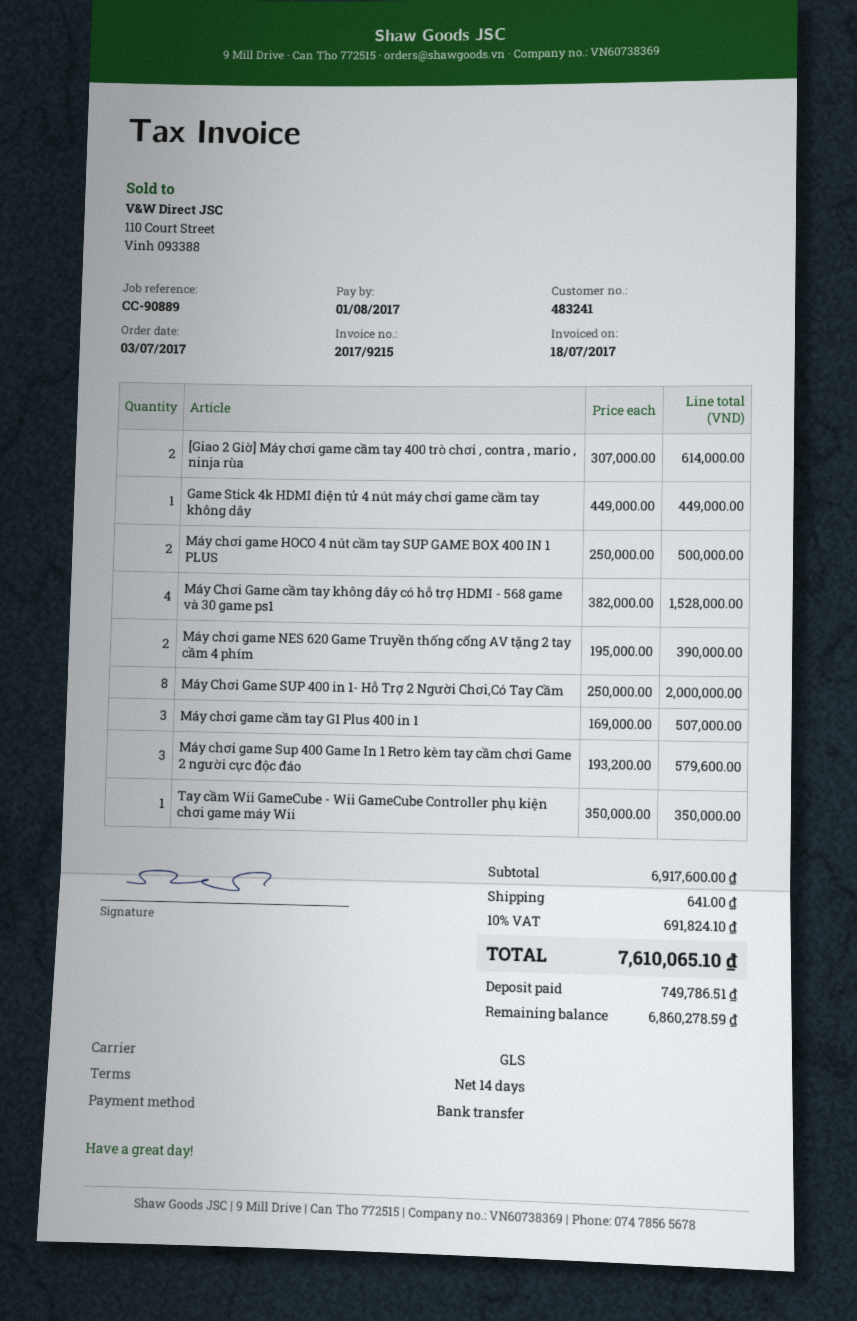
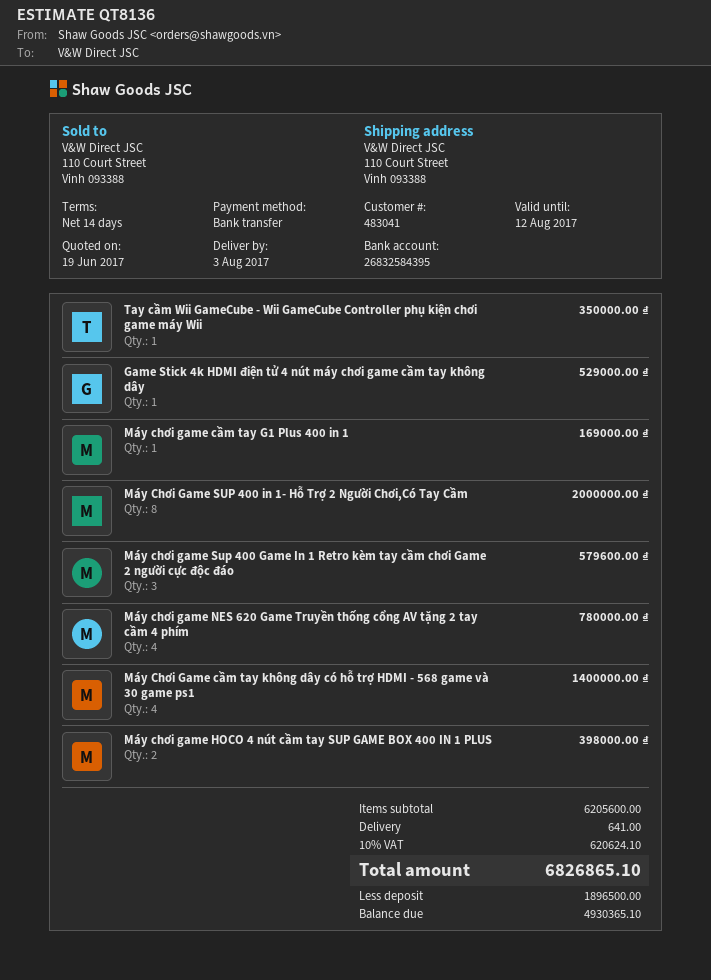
customer number: 483241 -> 483041
[Giao 2 Giờ] Máy chơi game cầm tay 400 trò chơi , contra , mario , ninja rùa: 2 for 614000.00 -> none
Game Stick 4k HDMI điện tử 4 nút máy chơi game cầm tay không dây: 1 for 449000.00 -> 1 for 529000.00
Máy chơi game HOCO 4 nút cầm tay SUP GAME BOX 400 IN 1 PLUS: 2 for 500000.00 -> 2 for 398000.00
Máy Chơi Game cầm tay không dây có hỗ trợ HDMI - 568 game và 30 game ps1: 4 for 1528000.00 -> 4 for 1400000.00
Máy chơi game NES 620 Game Truyền thống cổng AV tặng 2 tay cầm 4 phím: 2 for 390000.00 -> 4 for 780000.00
Máy chơi game cầm tay G1 Plus 400 in 1: 3 for 507000.00 -> 1 for 169000.00
subtotal: 6917600.00 -> 6205600.00
tax: 10% = 691824.10 -> 10% = 620624.10
total: 7610065.10 -> 6826865.10
deposit: 749786.51 -> 1896500.00
balance: 6860278.59 -> 4930365.10

